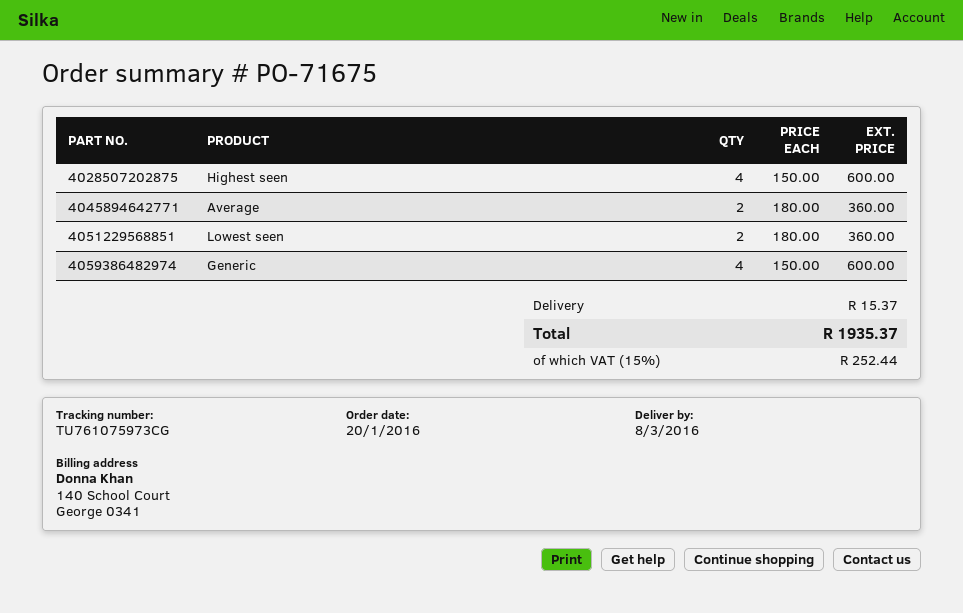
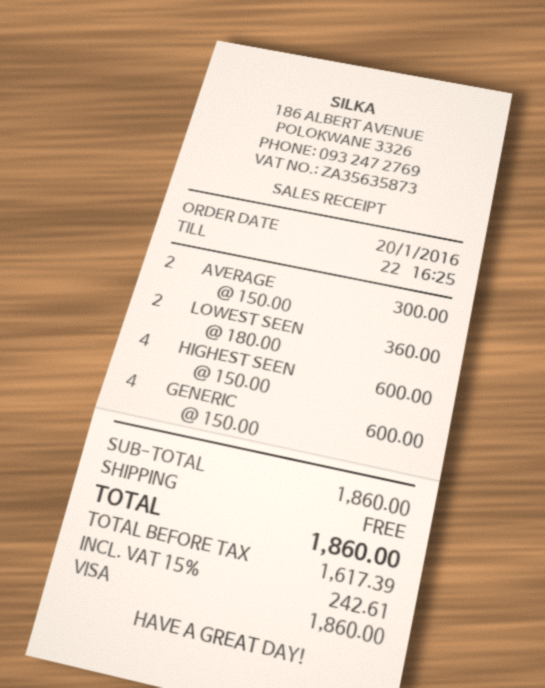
Average: 2 x 180.00 = 360.00 -> 2 x 150.00 = 300.00
shipping: 15.37 -> 0.00
tax: 15% = 252.44 -> 15% = 242.61
total: 1935.37 -> 1860.00

